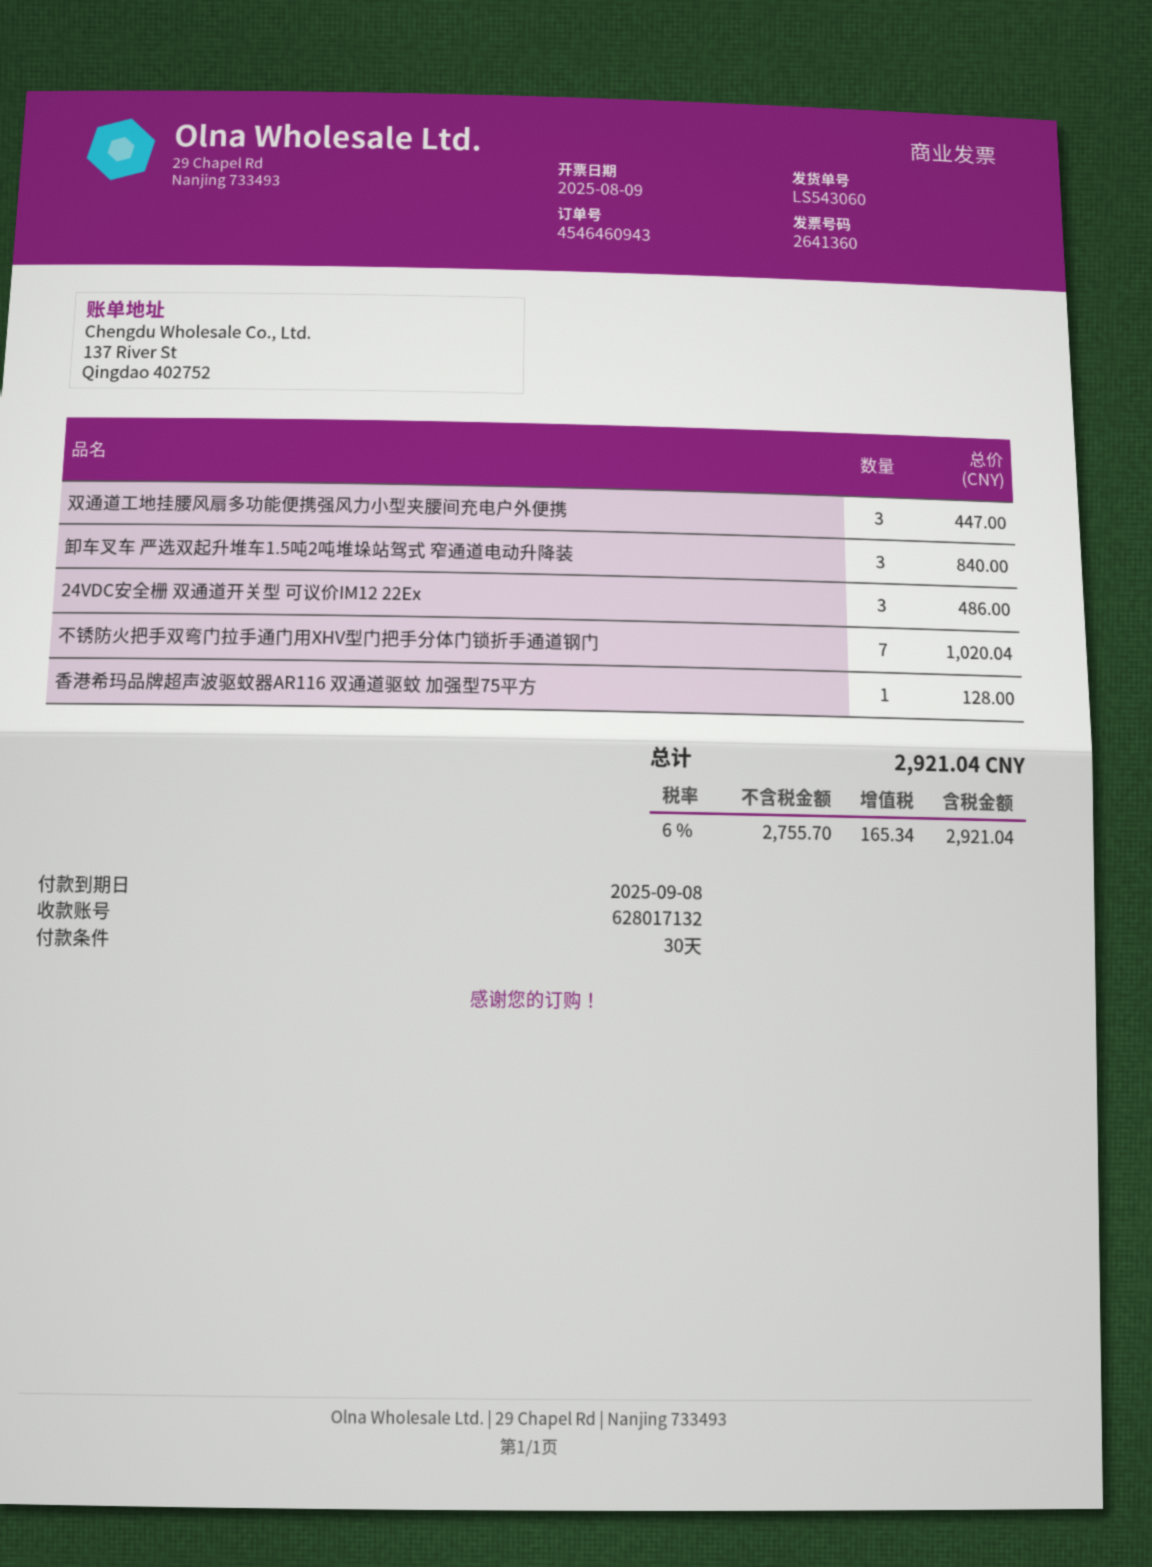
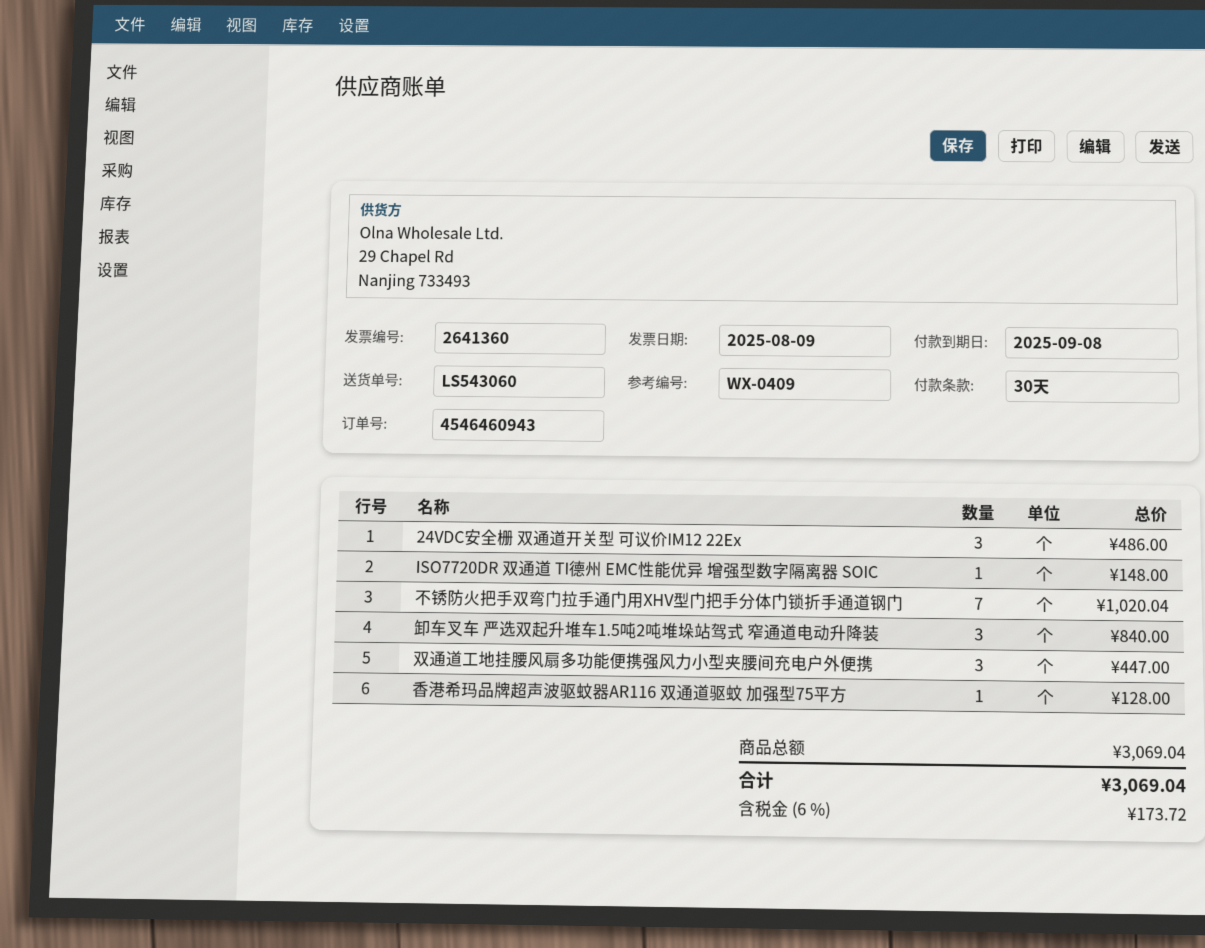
ISO7720DR 双通道 TI德州 EMC性能优异 增强型数字隔离器 SOIC: none -> 1 for 148.00
tax: 6% = 165.34 -> 6% = 173.72
total: 2921.04 -> 3069.04

